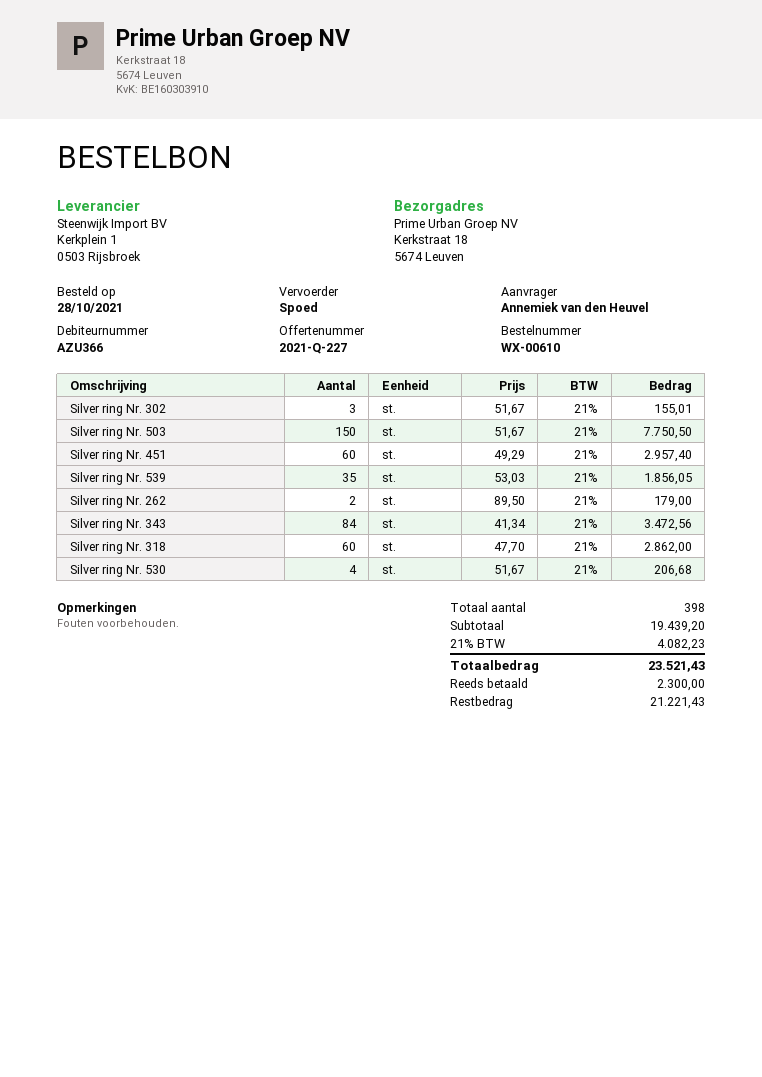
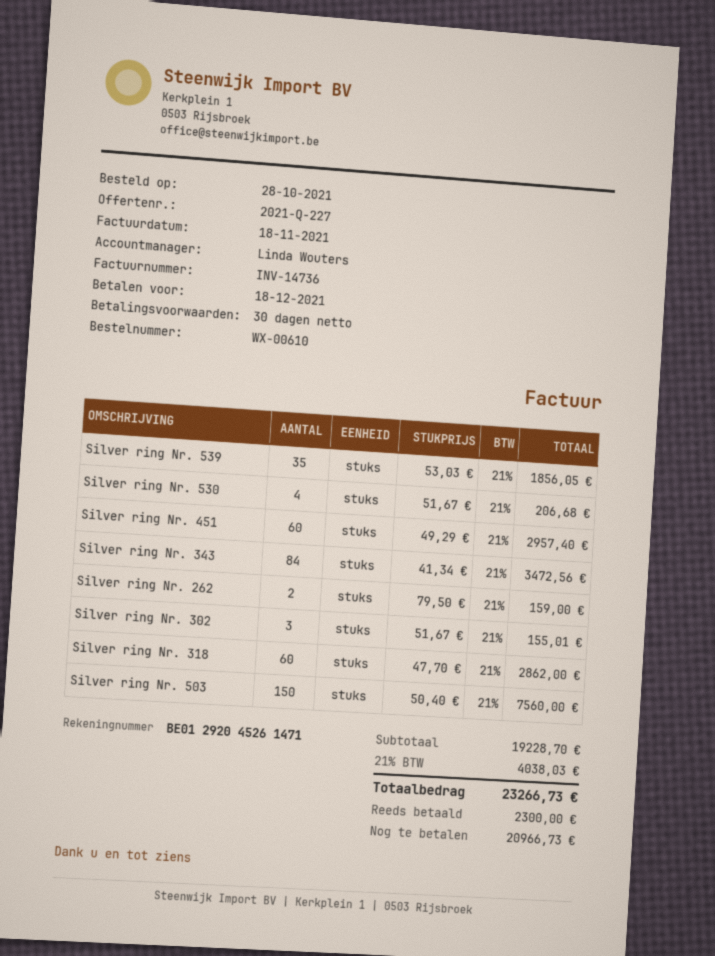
Silver ring Nr. 503: 150 x 51.67 = 7750.50 -> 150 x 50.40 = 7560.00
Silver ring Nr. 262: 2 x 89.50 = 179.00 -> 2 x 79.50 = 159.00
subtotal: 19439.20 -> 19228.70
tax: 21% = 4082.23 -> 21% = 4038.03
total: 23521.43 -> 23266.73
balance: 21221.43 -> 20966.73

